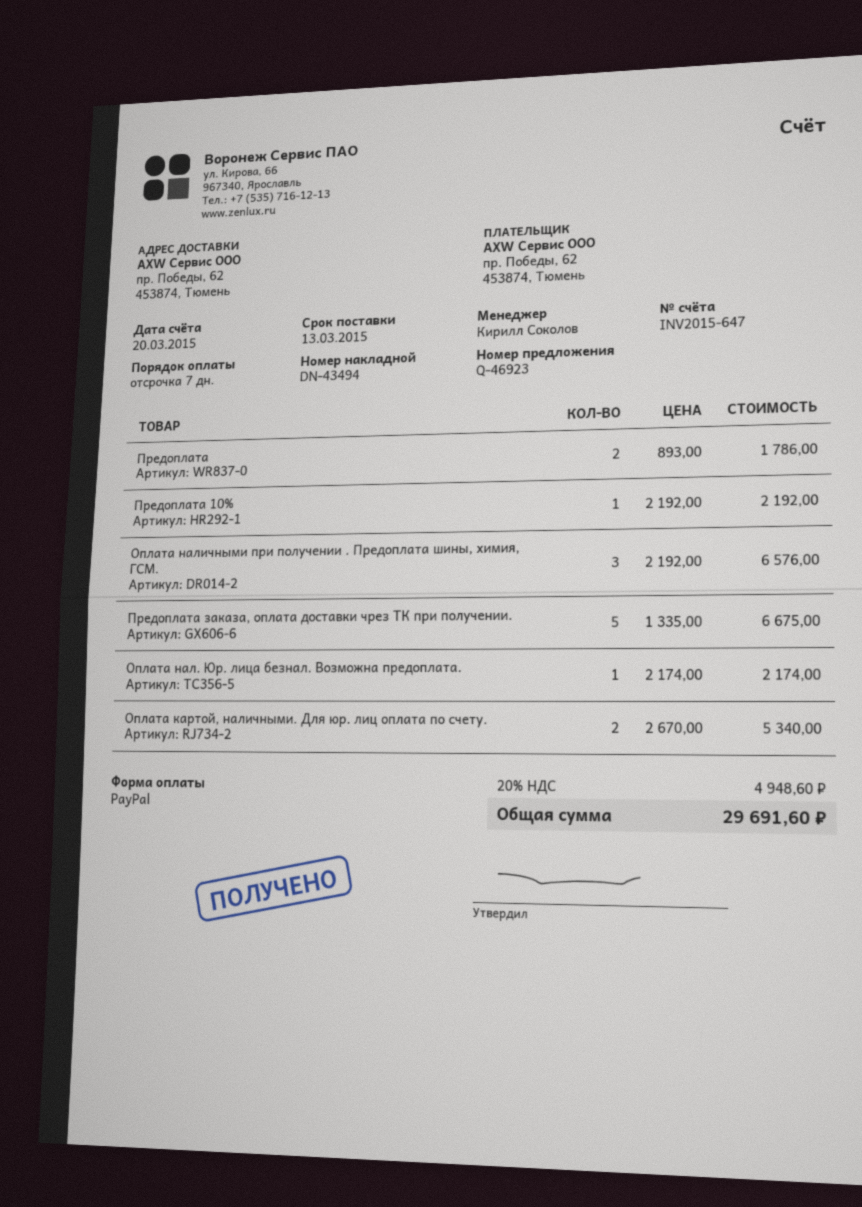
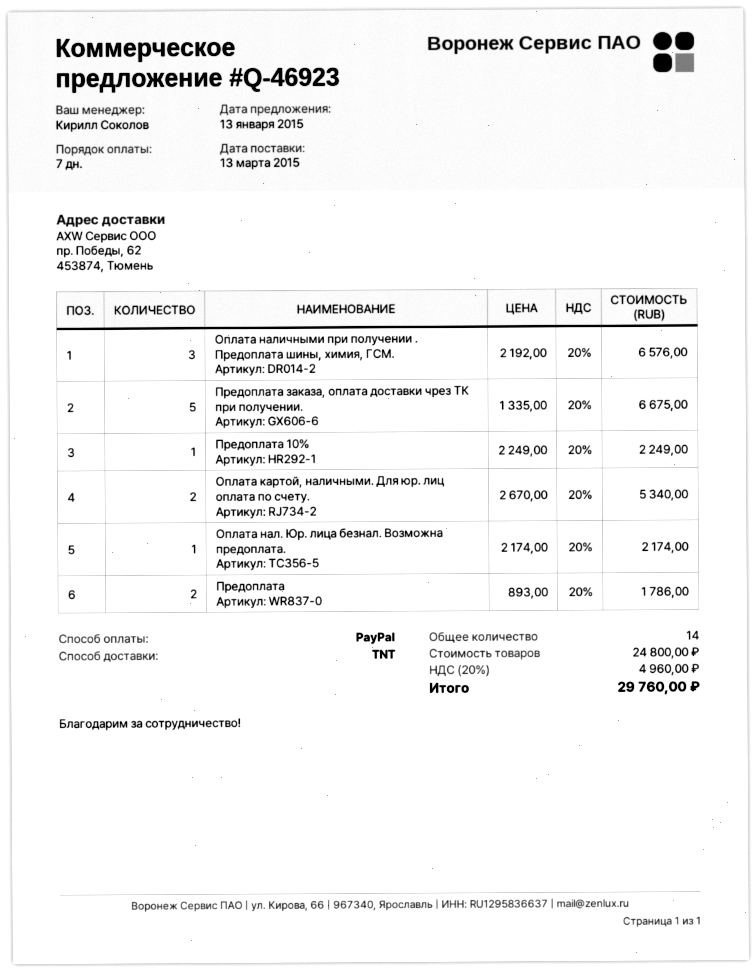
Предоплата 10%: 1 x 2192.00 = 2192.00 -> 1 x 2249.00 = 2249.00
tax: 20% = 4948.60 -> 20% = 4960.00
total: 29691.60 -> 29760.00

